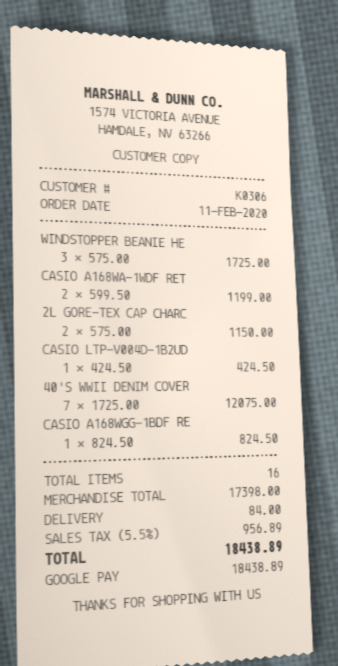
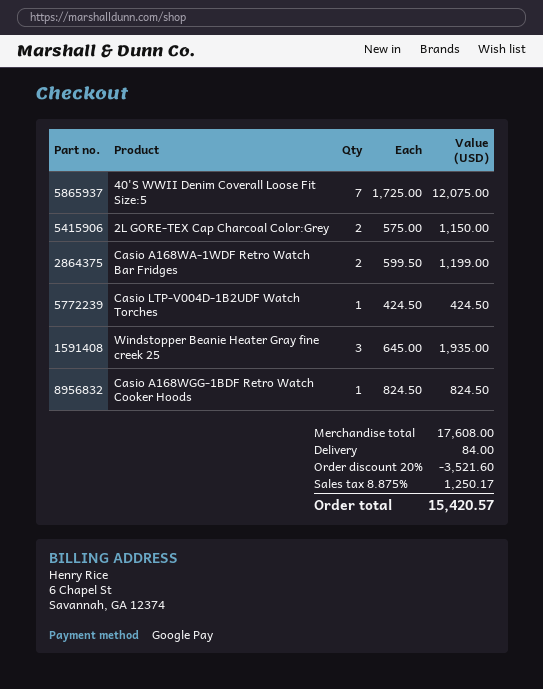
WINDSTOPPER BEANIE HE: 3 x 575.00 = 1725.00 -> 3 x 645.00 = 1935.00
subtotal: 17398.00 -> 17608.00
discount: none -> 20% = 3521.60
tax: 5.5% = 956.89 -> 8.875% = 1250.17
total: 18438.89 -> 15420.57

